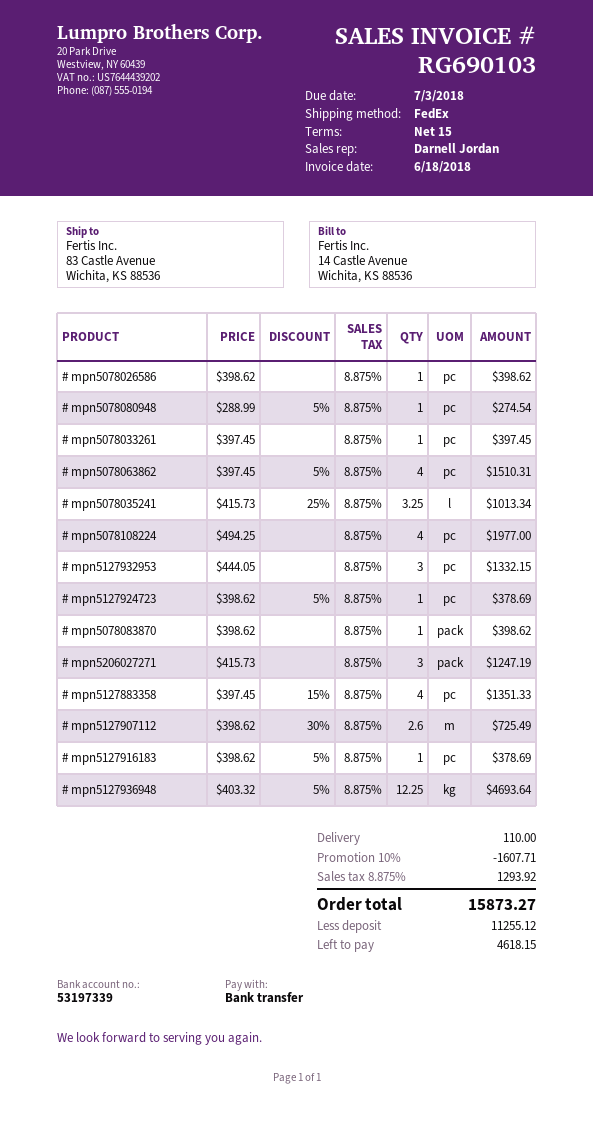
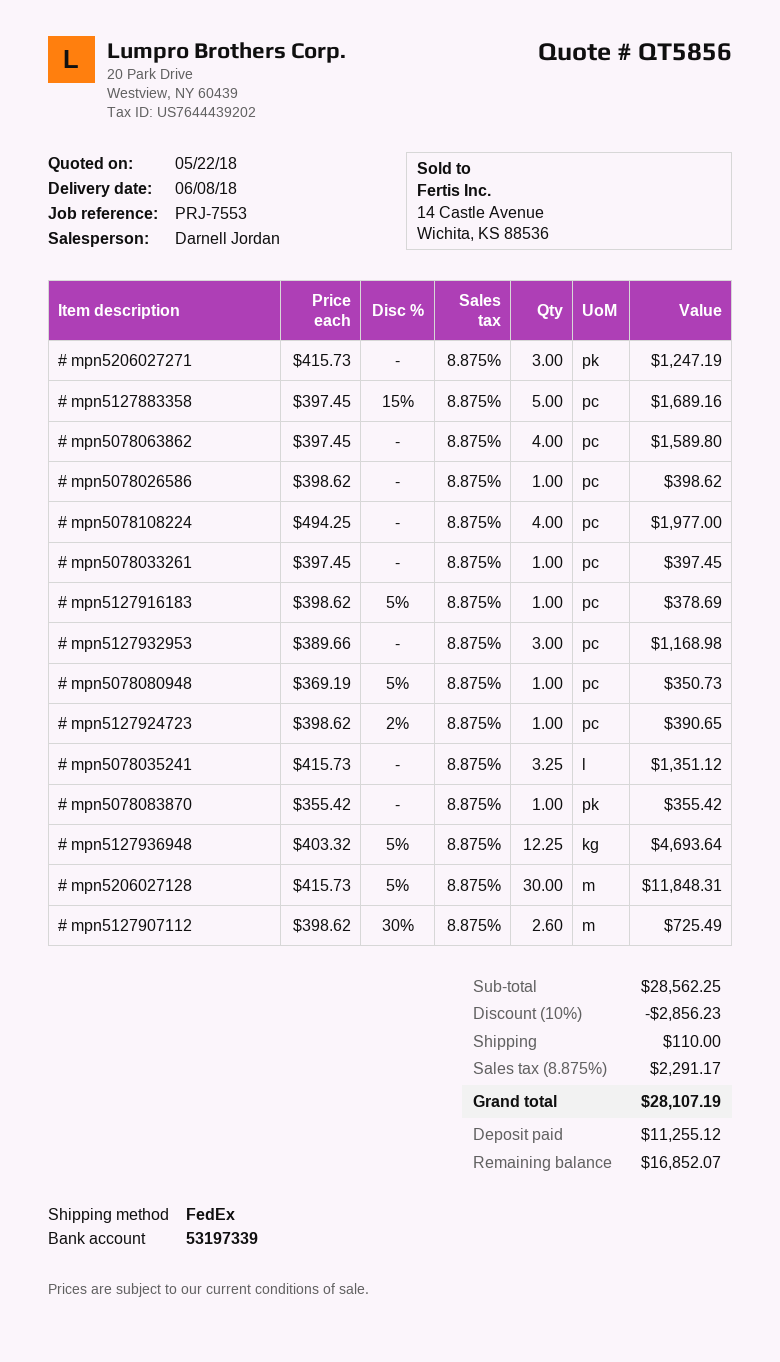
# mpn5078080948: 1 x 288.99 - 5% = 274.54 -> 1 x 369.19 - 5% = 350.73
# mpn5078063862: 4 x 397.45 - 5% = 1510.31 -> 4 x 397.45 = 1589.80
# mpn5078035241: 3.25 x 415.73 - 25% = 1013.34 -> 3.25 x 415.73 = 1351.12
# mpn5127932953: 3 x 444.05 = 1332.15 -> 3 x 389.66 = 1168.98
# mpn5127924723: 1 x 398.62 - 5% = 378.69 -> 1 x 398.62 - 2% = 390.65
# mpn5078083870: 1 x 398.62 = 398.62 -> 1 x 355.42 = 355.42
# mpn5127883358: 4 x 397.45 - 15% = 1351.33 -> 5 x 397.45 - 15% = 1689.16
# mpn5206027128: none -> 30 x 415.73 - 5% = 11848.31
discount: 10% = 1607.71 -> 10% = 2856.23
tax: 8.875% = 1293.92 -> 8.875% = 2291.17
total: 15873.27 -> 28107.19
balance: 4618.15 -> 16852.07

